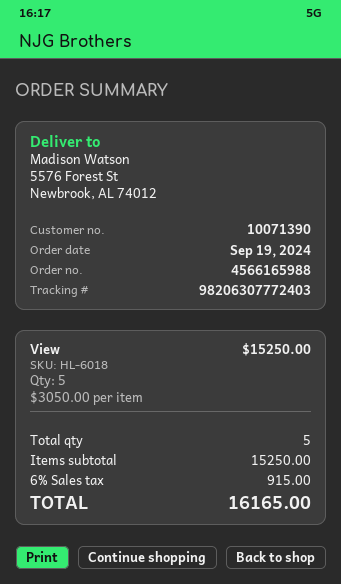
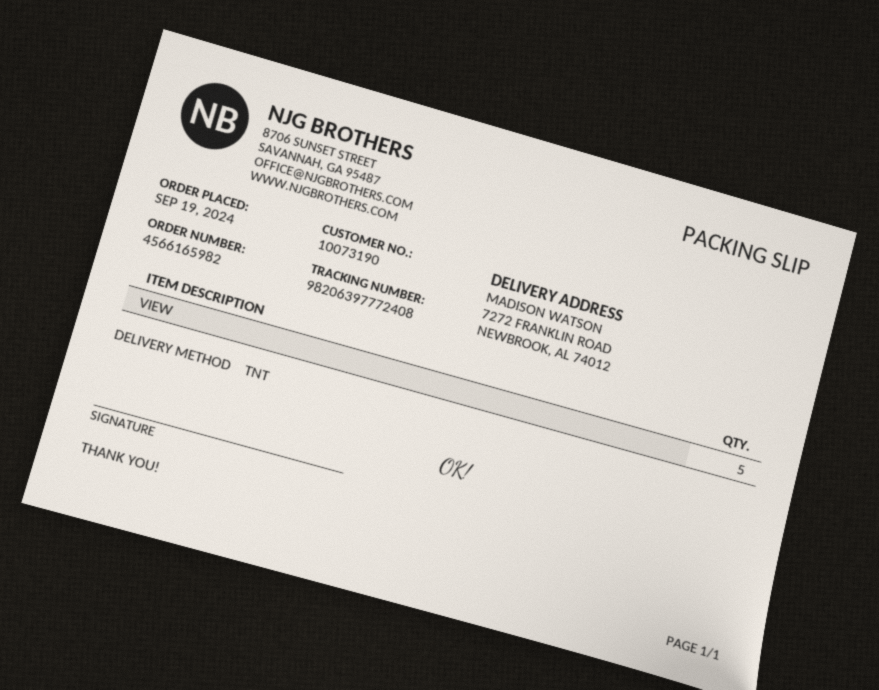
order number: 4566165988 -> 4566165982
customer number: 10071390 -> 10073190
tracking number: 98206307772403 -> 98206397772408
ship to: 5576 Forest St, Newbrook, AL 74012 -> 7272 FRANKLIN ROAD, NEWBROOK, AL 74012

